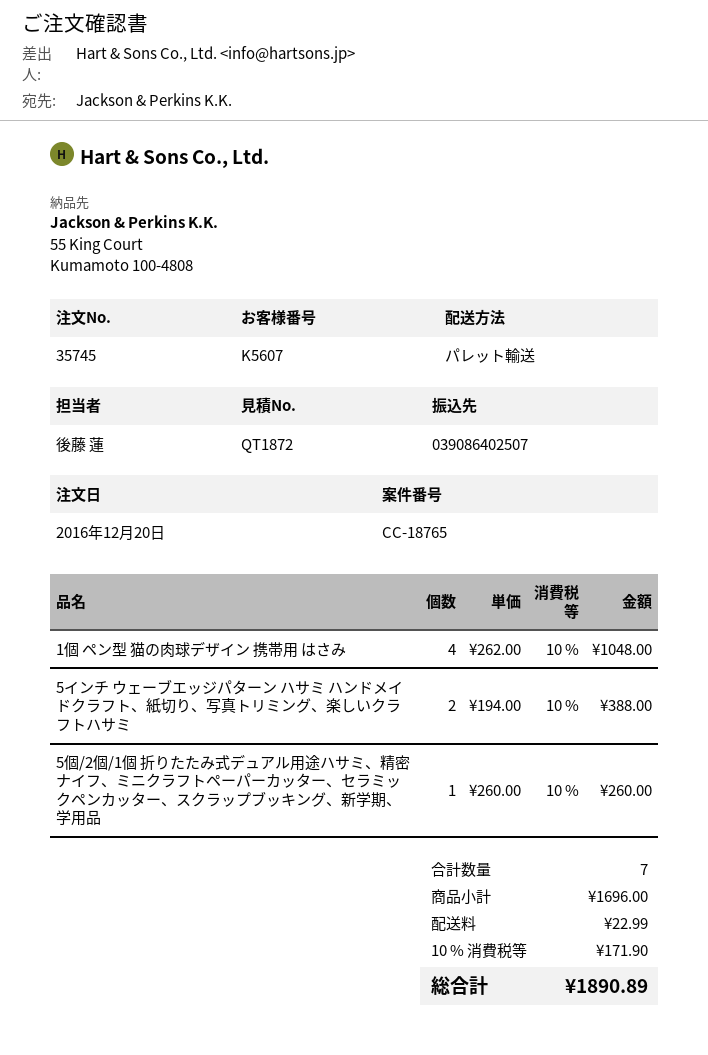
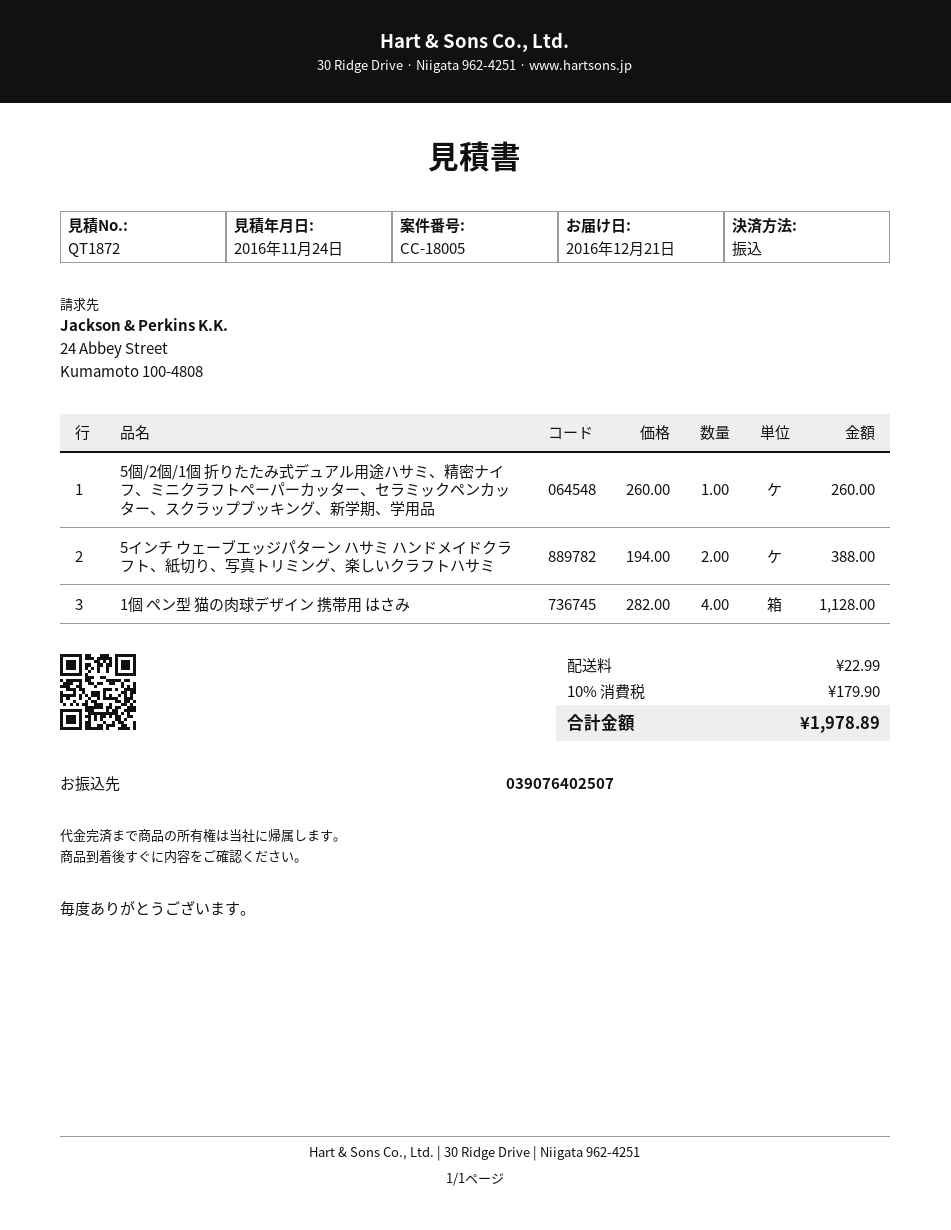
reference: CC-18765 -> CC-18005
bank account: 039086402507 -> 039076402507
1個 ペン型 猫の肉球デザイン 携帯用 はさみ: 4 x 262.00 = 1048.00 -> 4 x 282.00 = 1128.00
tax: 10% = 171.90 -> 10% = 179.90
total: 1890.89 -> 1978.89

